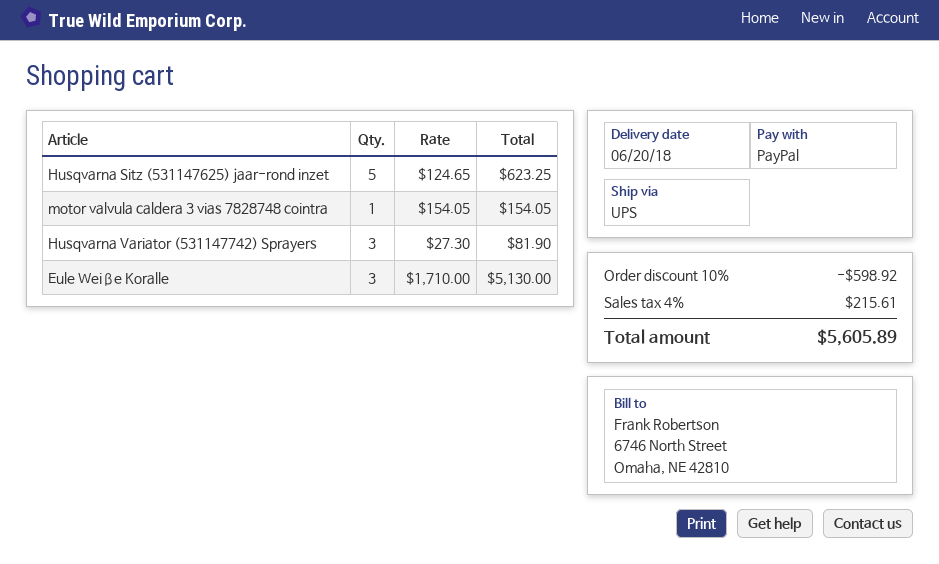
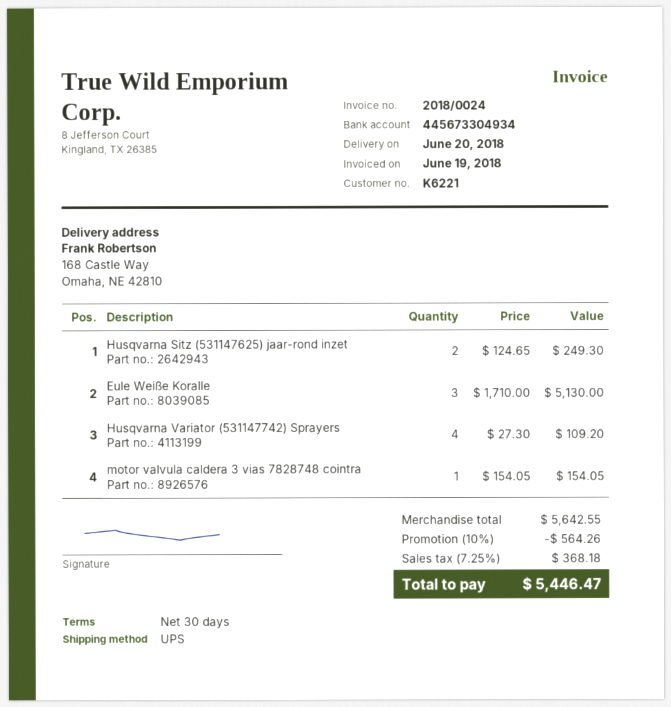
Husqvarna Sitz (531147625) jaar-rond inzet: 5 x 124.65 = 623.25 -> 2 x 124.65 = 249.30
Husqvarna Variator (531147742) Sprayers: 3 x 27.30 = 81.90 -> 4 x 27.30 = 109.20
discount: 10% = 598.92 -> 10% = 564.26
tax: 4% = 215.61 -> 7.25% = 368.18
total: 5605.89 -> 5446.47

